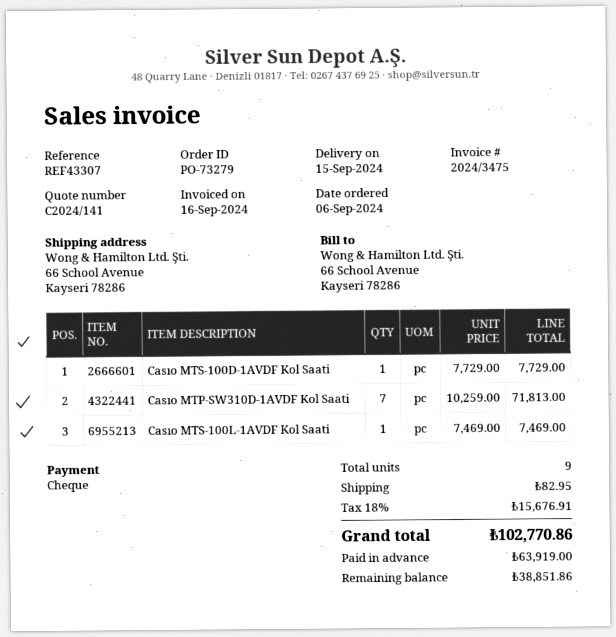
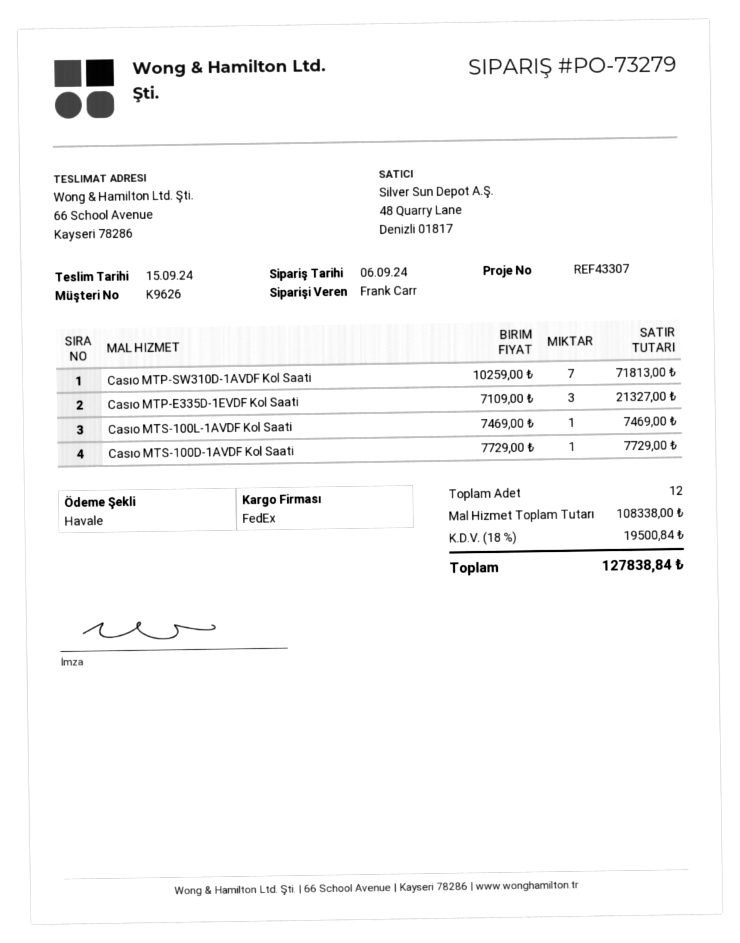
payment method: cheque -> bank transfer
Casıo MTP-E335D-1EVDF Kol Saati: none -> 3 x 7109.00 = 21327.00
total quantity: 9 -> 12
shipping: 82.95 -> none
tax: 18% = 15676.91 -> 18% = 19500.84
total: 102770.86 -> 127838.84

